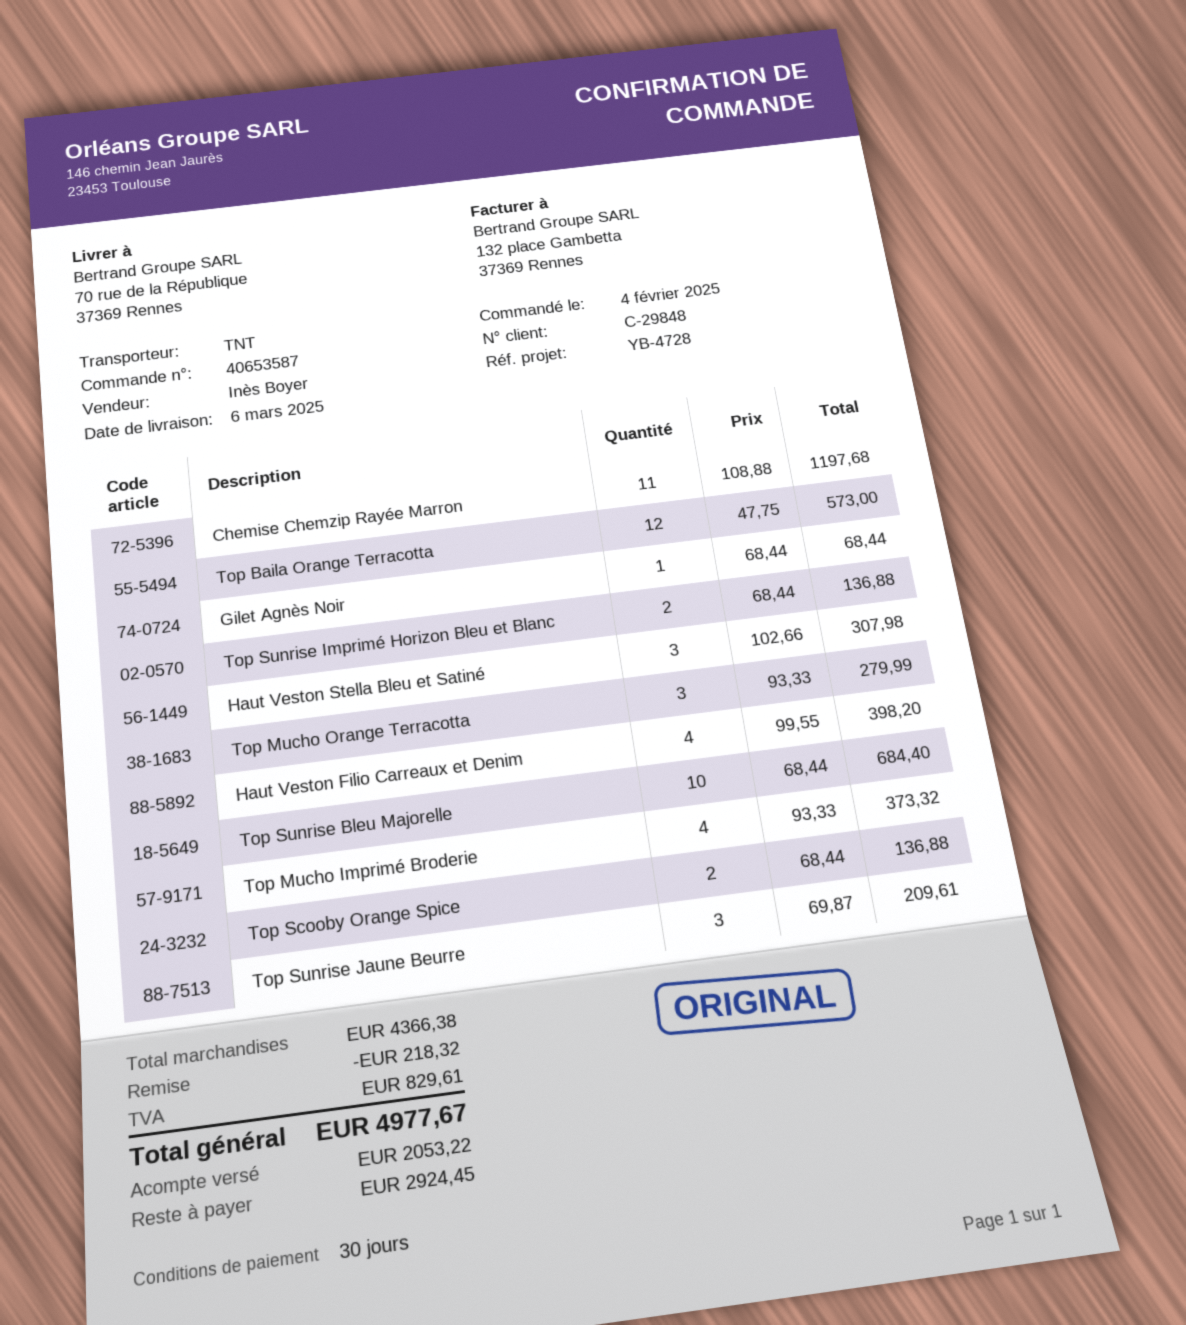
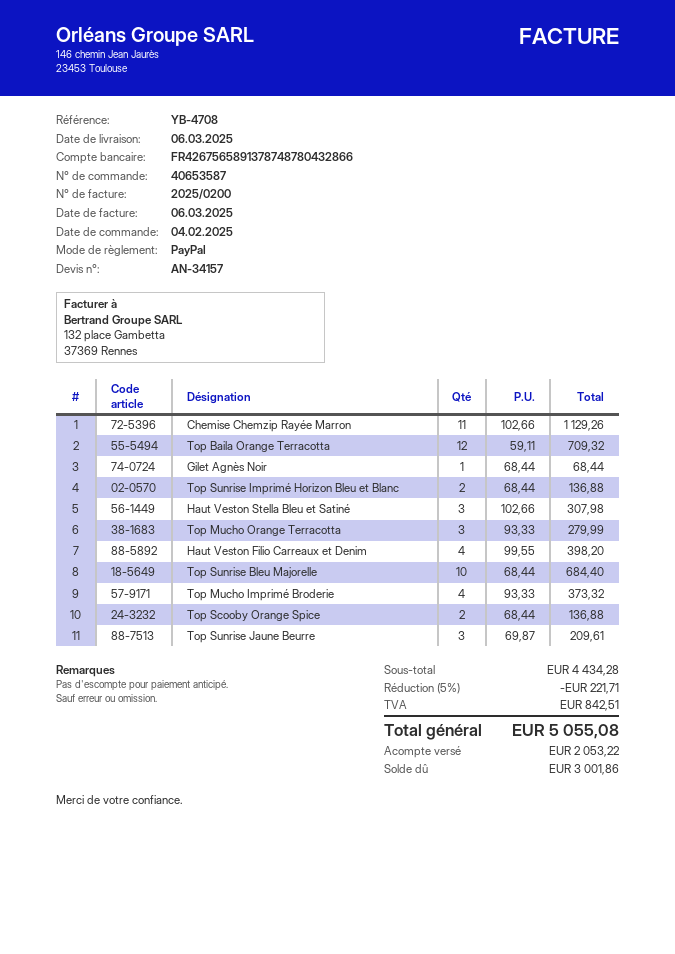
reference: YB-4728 -> YB-4708
Chemise Chemzip Rayée Marron: 11 x 108.88 = 1197.68 -> 11 x 102.66 = 1129.26
Top Baila Orange Terracotta: 12 x 47.75 = 573.00 -> 12 x 59.11 = 709.32
subtotal: 4366.38 -> 4434.28
discount: 218.32 -> 221.71
tax: 829.61 -> 842.51
total: 4977.67 -> 5055.08
balance: 2924.45 -> 3001.86

